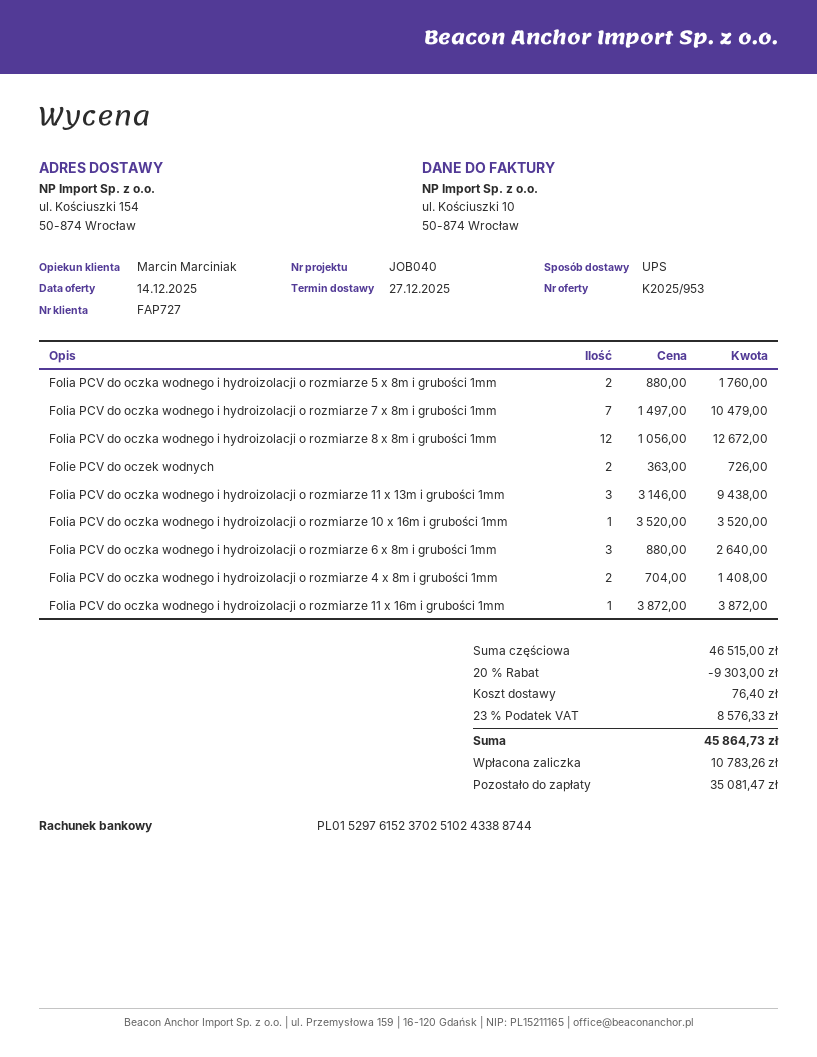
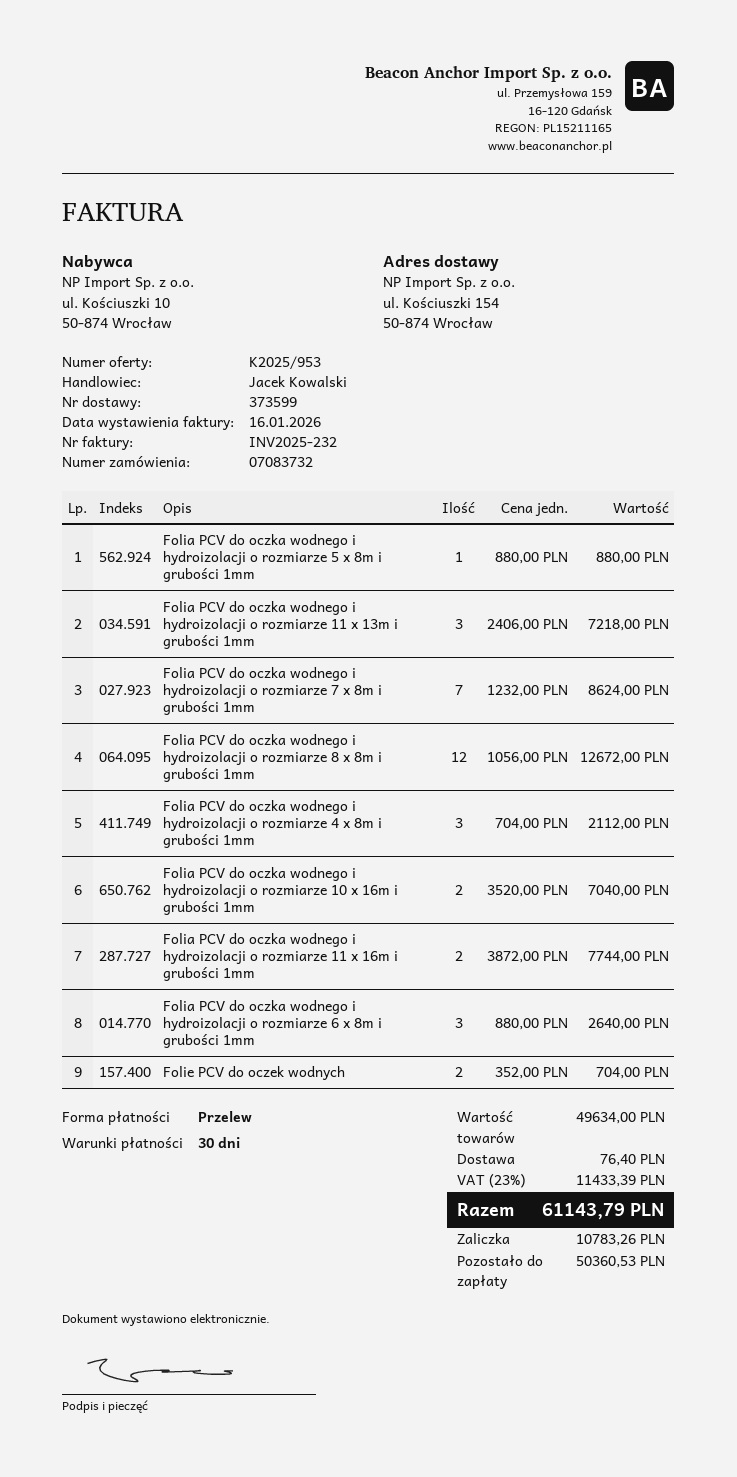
sales rep: Marcin Marciniak -> Jacek Kowalski
Folia PCV do oczka wodnego i hydroizolacji o rozmiarze 5 x 8m i grubości 1mm: 2 x 880.00 = 1760.00 -> 1 x 880.00 = 880.00
Folia PCV do oczka wodnego i hydroizolacji o rozmiarze 7 x 8m i grubości 1mm: 7 x 1497.00 = 10479.00 -> 7 x 1232.00 = 8624.00
Folie PCV do oczek wodnych: 2 x 363.00 = 726.00 -> 2 x 352.00 = 704.00
Folia PCV do oczka wodnego i hydroizolacji o rozmiarze 11 x 13m i grubości 1mm: 3 x 3146.00 = 9438.00 -> 3 x 2406.00 = 7218.00
Folia PCV do oczka wodnego i hydroizolacji o rozmiarze 10 x 16m i grubości 1mm: 1 x 3520.00 = 3520.00 -> 2 x 3520.00 = 7040.00
Folia PCV do oczka wodnego i hydroizolacji o rozmiarze 4 x 8m i grubości 1mm: 2 x 704.00 = 1408.00 -> 3 x 704.00 = 2112.00
Folia PCV do oczka wodnego i hydroizolacji o rozmiarze 11 x 16m i grubości 1mm: 1 x 3872.00 = 3872.00 -> 2 x 3872.00 = 7744.00
subtotal: 46515.00 -> 49634.00
discount: 20% = 9303.00 -> none
tax: 23% = 8576.33 -> 23% = 11433.39
total: 45864.73 -> 61143.79
balance: 35081.47 -> 50360.53

